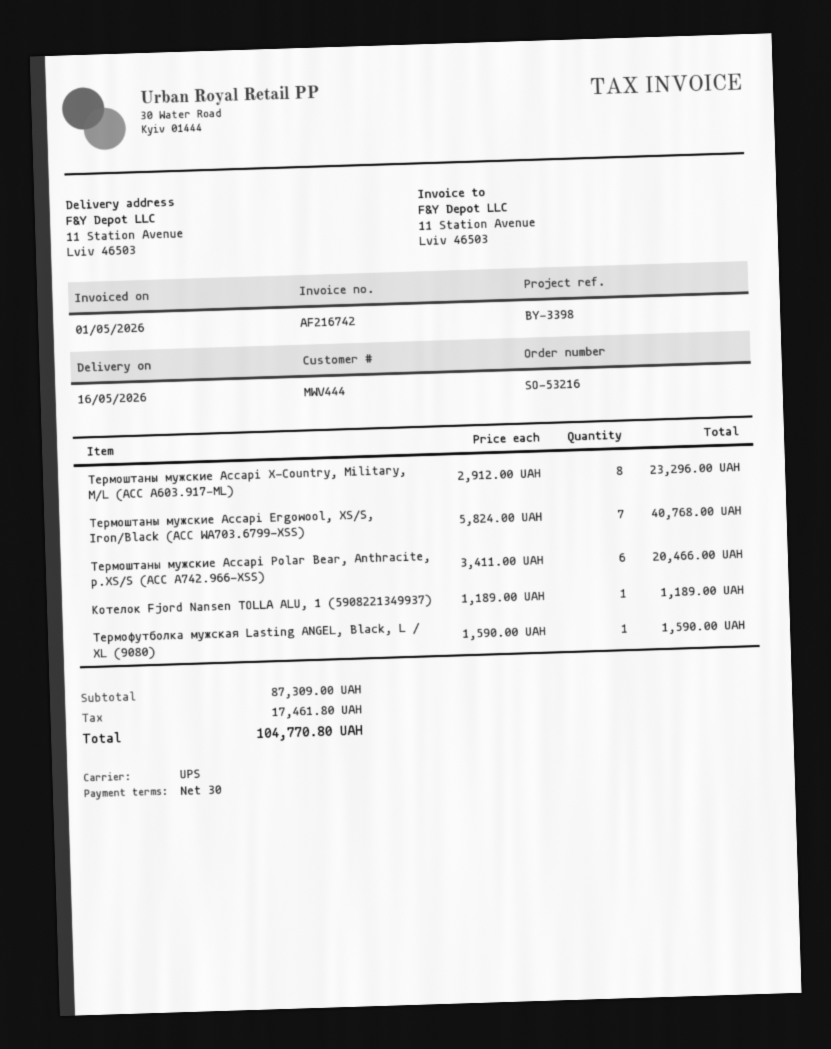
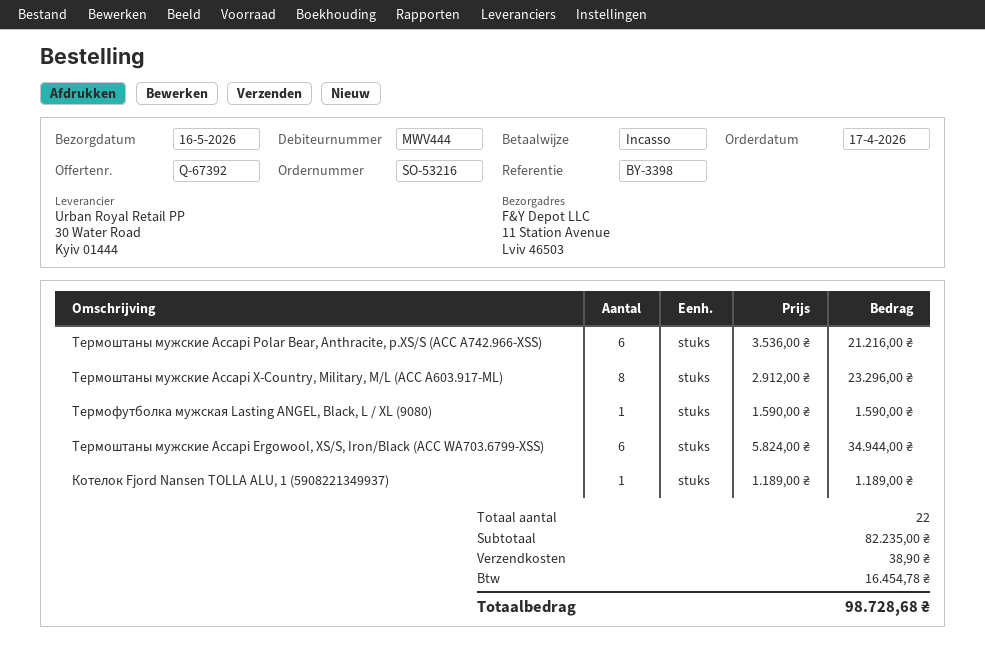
Термоштаны мужские Accapi Ergowool, XS/S, Iron/Black (ACC WА703.6799-XSS): 7 x 5824.00 = 40768.00 -> 6 x 5824.00 = 34944.00
Термоштаны мужские Accapi Polar Bear, Anthracite, р.XS/S (ACC A742.966-XSS): 6 x 3411.00 = 20466.00 -> 6 x 3536.00 = 21216.00
subtotal: 87309.00 -> 82235.00
shipping: none -> 38.90
tax: 17461.80 -> 16454.78
total: 104770.80 -> 98728.68

